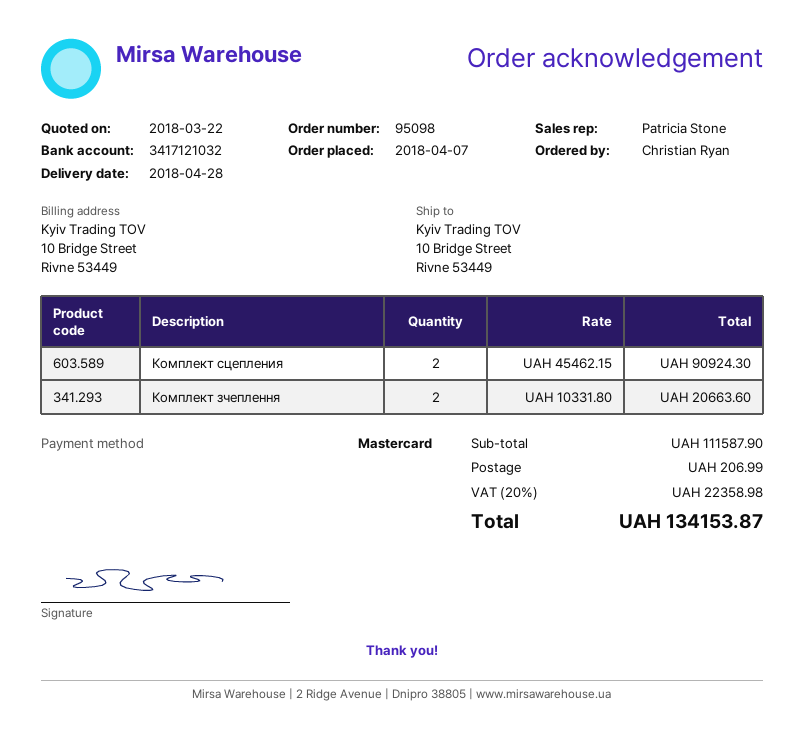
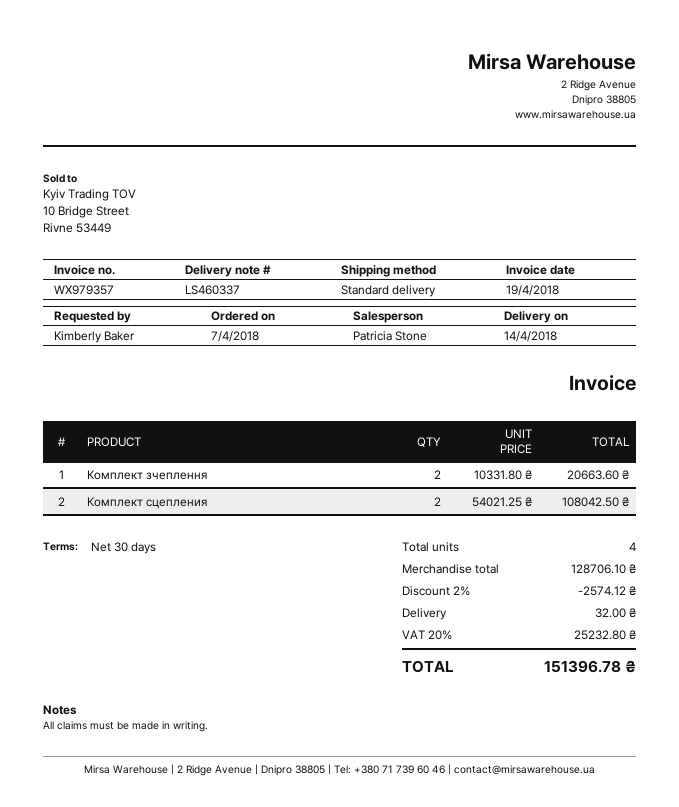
delivery date: 2018-04-28 -> 2018-04-14
ordered by: Christian Ryan -> Kimberly Baker
Комплект сцепления: 2 x 45462.15 = 90924.30 -> 2 x 54021.25 = 108042.50
subtotal: 111587.90 -> 128706.10
discount: none -> 2% = 2574.12
shipping: 206.99 -> 32.00
tax: 20% = 22358.98 -> 20% = 25232.80
total: 134153.87 -> 151396.78

